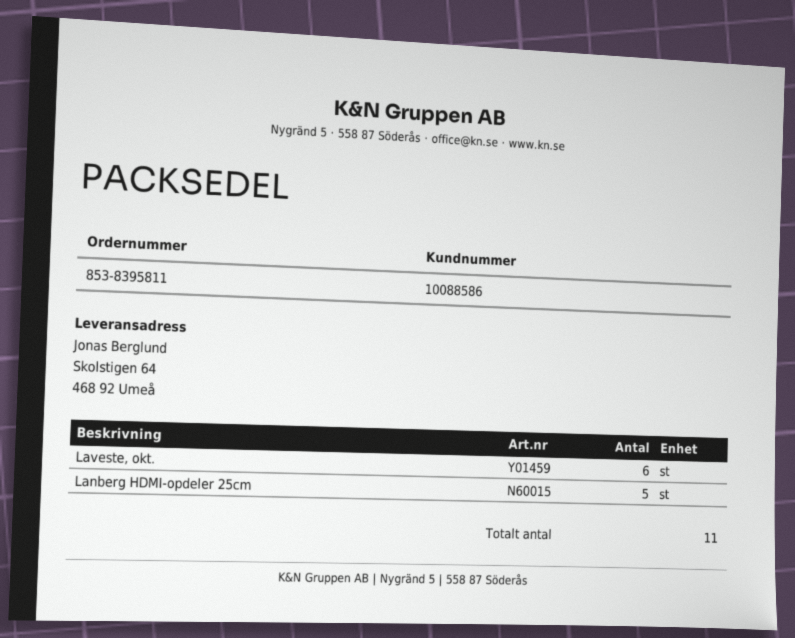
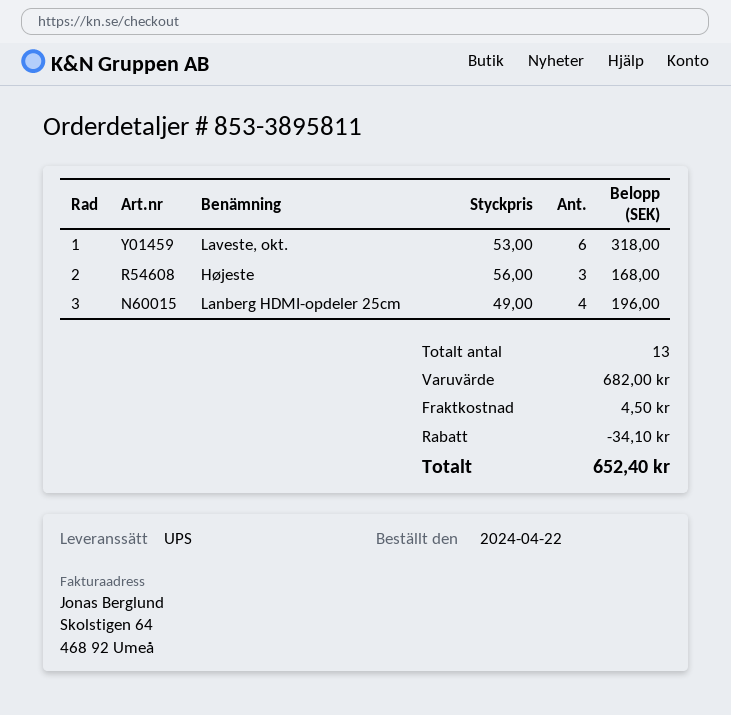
order number: 853-8395811 -> 853-3895811
Lanberg HDMI-opdeler 25cm: 5 -> 4
Højeste: none -> 3
total quantity: 11 -> 13

